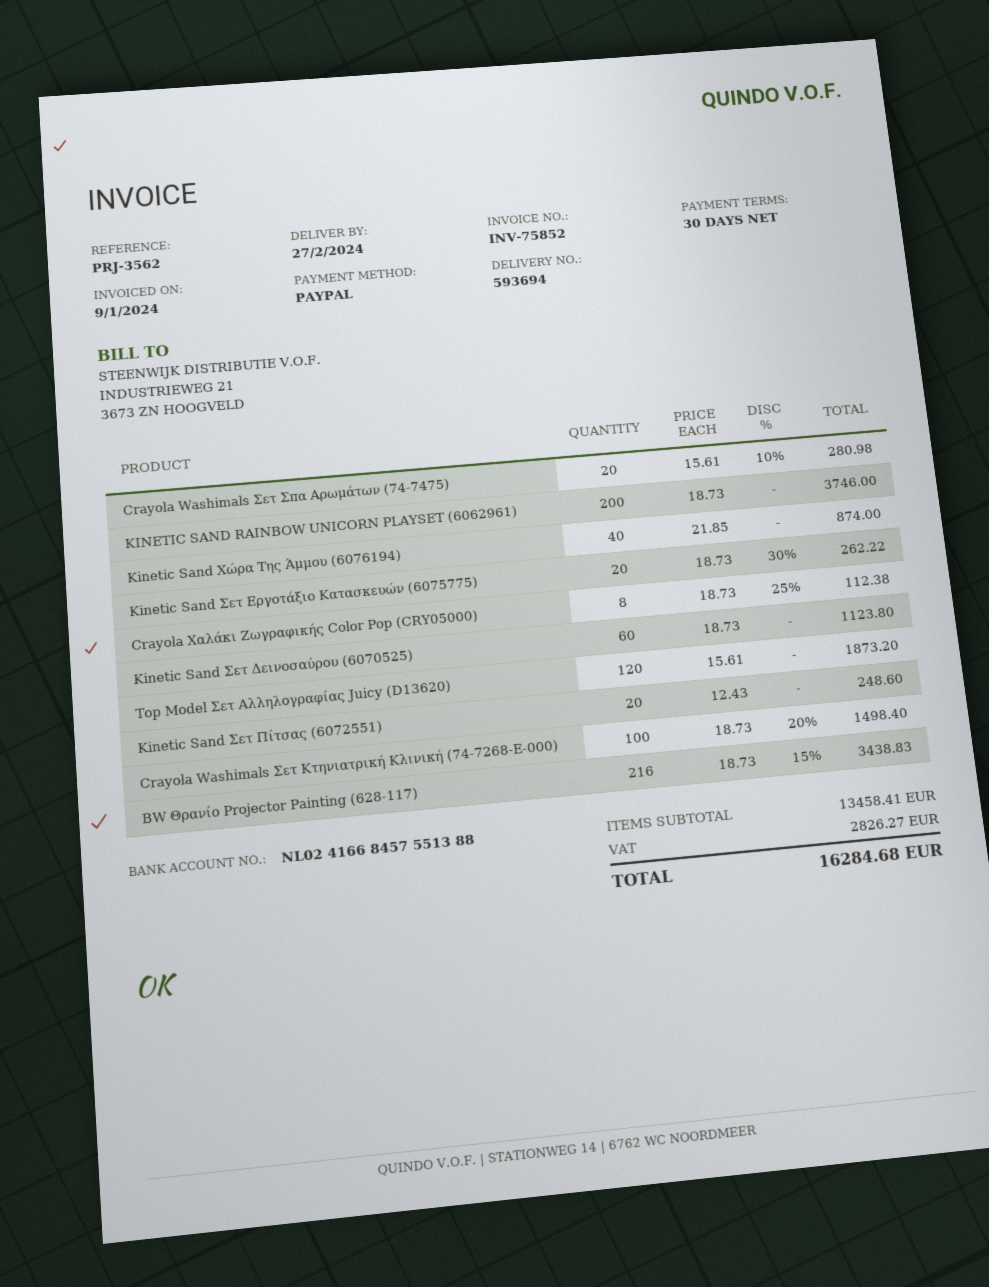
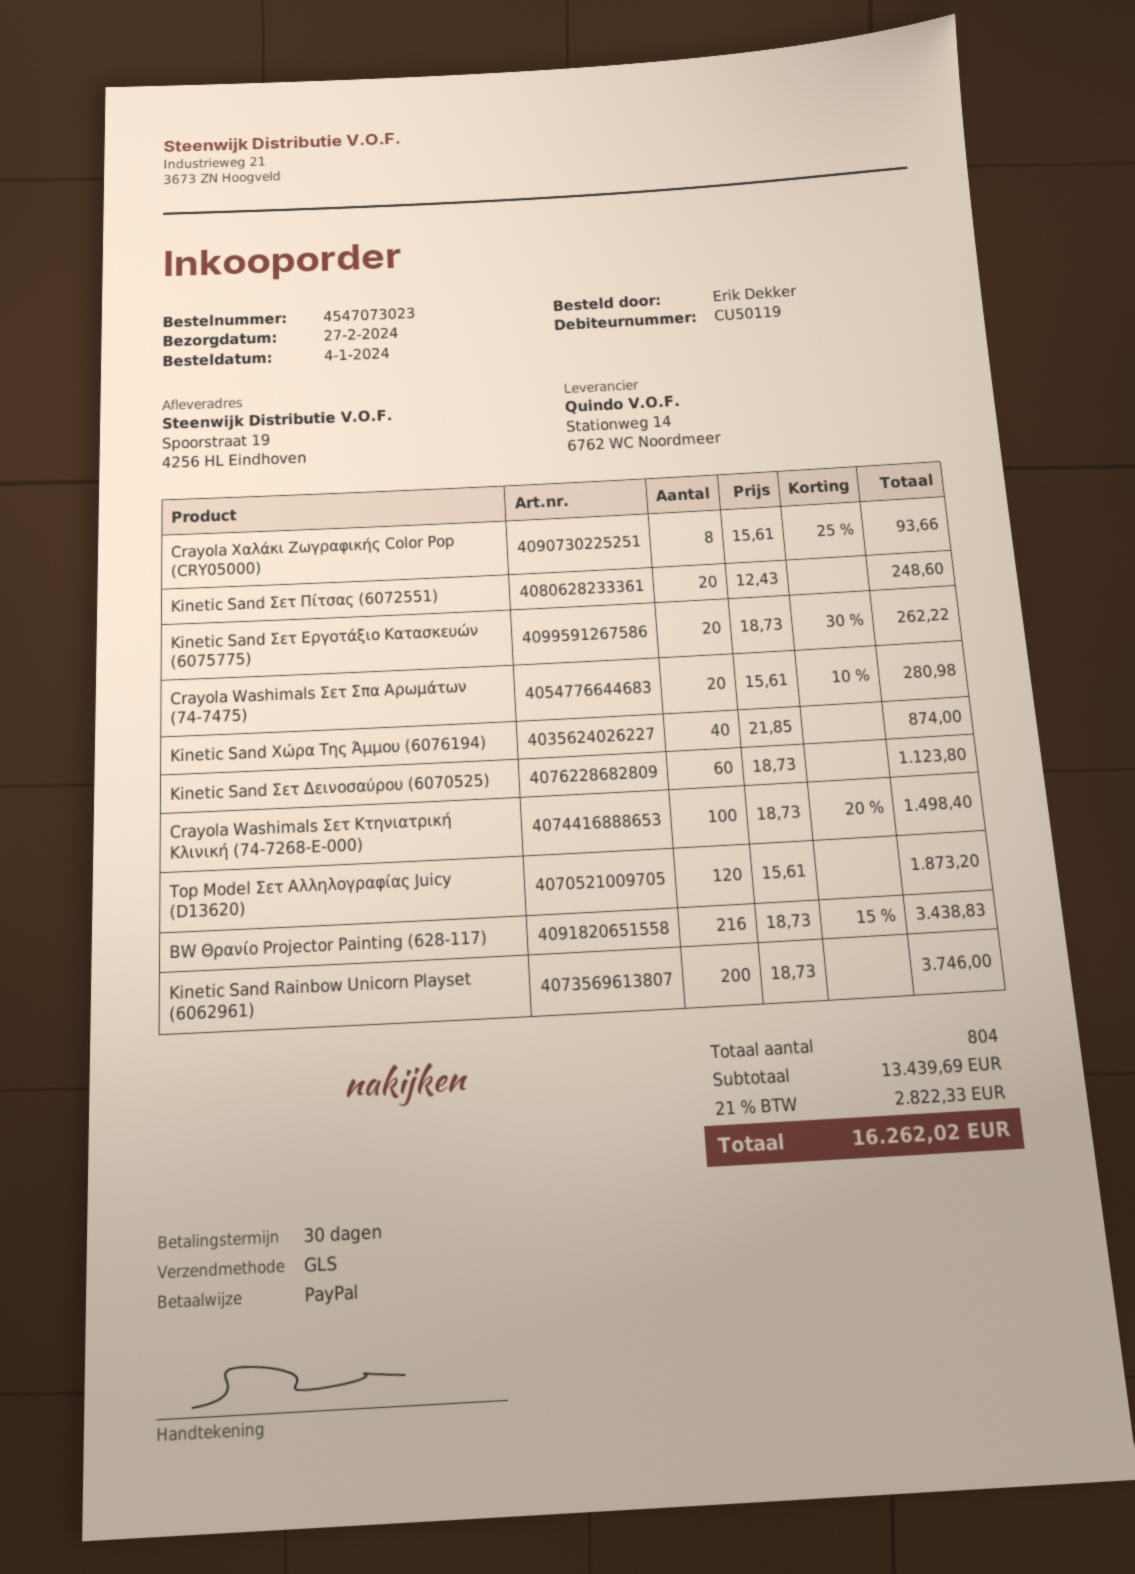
Crayola Χαλάκι Ζωγραφικής Color Pop (CRY05000): 8 x 18.73 - 25% = 112.38 -> 8 x 15.61 - 25% = 93.66
subtotal: 13458.41 -> 13439.69
tax: 2826.27 -> 2822.33
total: 16284.68 -> 16262.02

